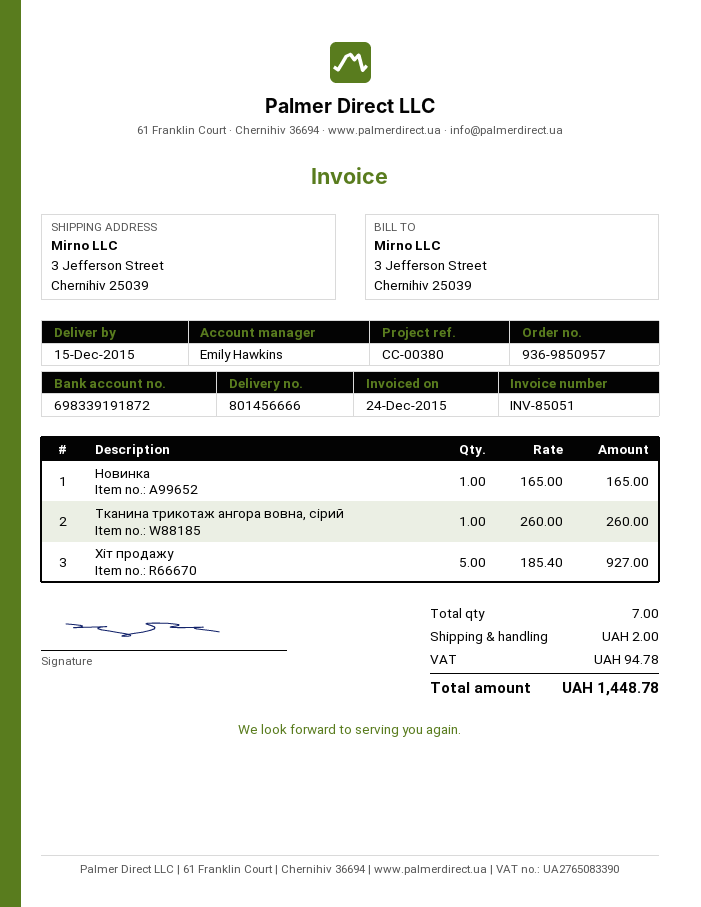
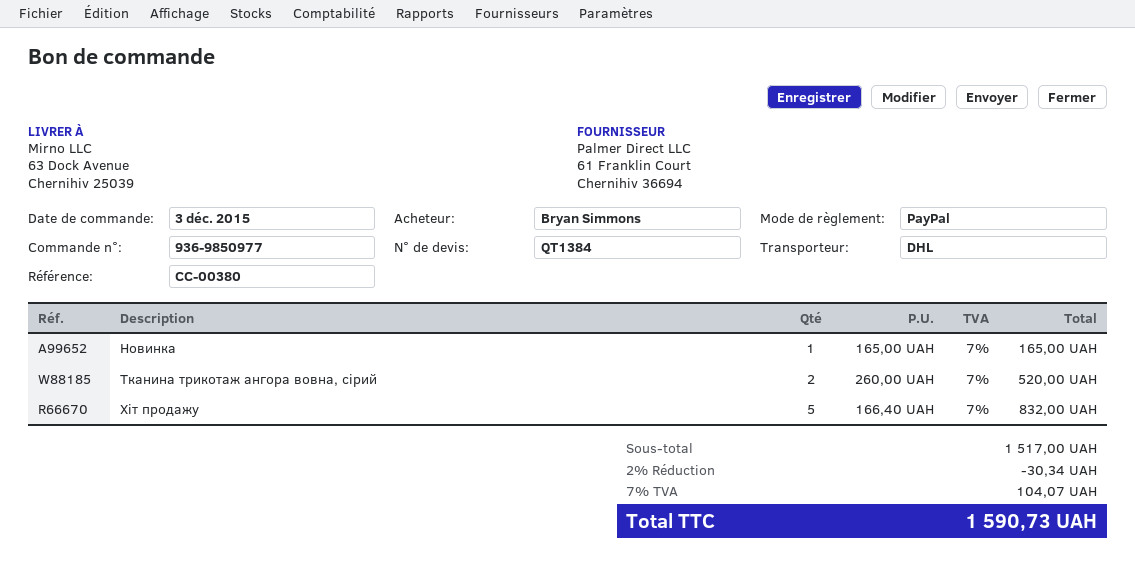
order number: 936-9850957 -> 936-9850977
ship to: 3 Jefferson Street, Chernihiv 25039 -> 63 Dock Avenue, Chernihiv 25039
Тканина трикотаж ангора вовна, сірий: 1 x 260.00 = 260.00 -> 2 x 260.00 = 520.00
Хіт продажу: 5 x 185.40 = 927.00 -> 5 x 166.40 = 832.00
discount: none -> 2% = 30.34
shipping: 2.00 -> none
tax: 94.78 -> 104.07
total: 1448.78 -> 1590.73

